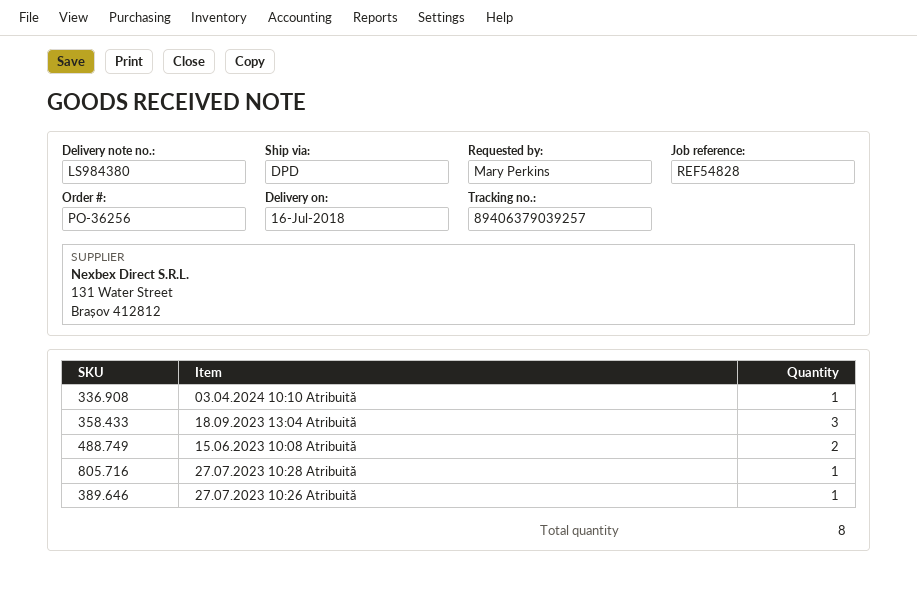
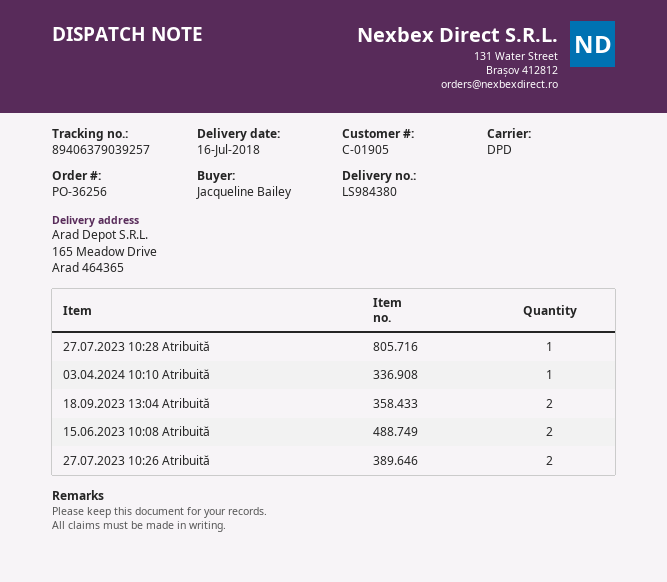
ordered by: Mary Perkins -> Jacqueline Bailey
18.09.2023 13:04 Atribuită: 3 -> 2
27.07.2023 10:26 Atribuită: 1 -> 2

